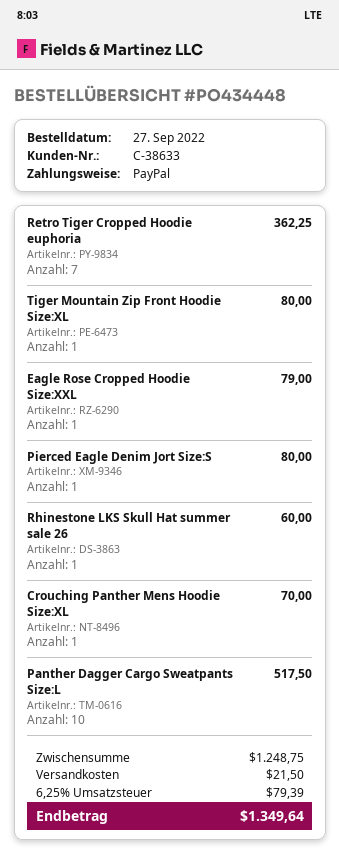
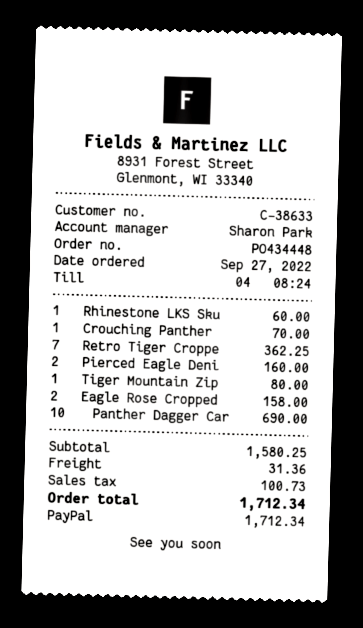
Eagle Rose Cropped Hoodie Size:XXL: 1 for 79.00 -> 2 for 158.00
Pierced Eagle Denim Jort Size:S: 1 for 80.00 -> 2 for 160.00
Panther Dagger Cargo Sweatpants Size:L: 10 for 517.50 -> 10 for 690.00
subtotal: 1248.75 -> 1580.25
shipping: 21.50 -> 31.36
tax: 79.39 -> 100.73
total: 1349.64 -> 1712.34

